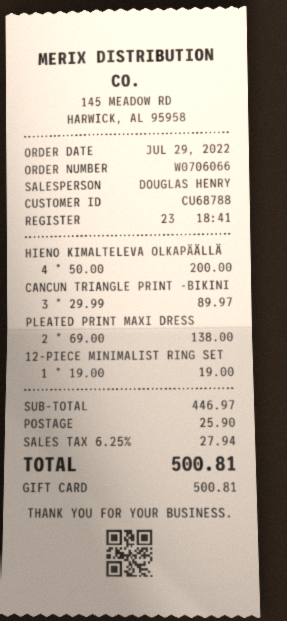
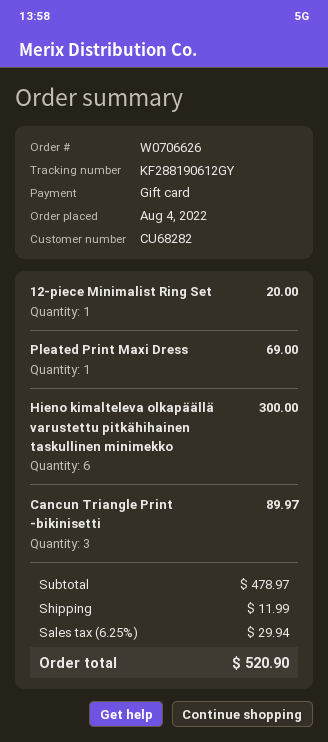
order number: W0706066 -> W0706626
order date: 2022-07-29 -> 2022-08-04
customer number: CU68788 -> CU68282
HIENO KIMALTELEVA OLKAPÄÄLLÄ: 4 for 200.00 -> 6 for 300.00
PLEATED PRINT MAXI DRESS: 2 for 138.00 -> 1 for 69.00
12-PIECE MINIMALIST RING SET: 1 for 19.00 -> 1 for 20.00
subtotal: 446.97 -> 478.97
shipping: 25.90 -> 11.99
tax: 6.25% = 27.94 -> 6.25% = 29.94
total: 500.81 -> 520.90

